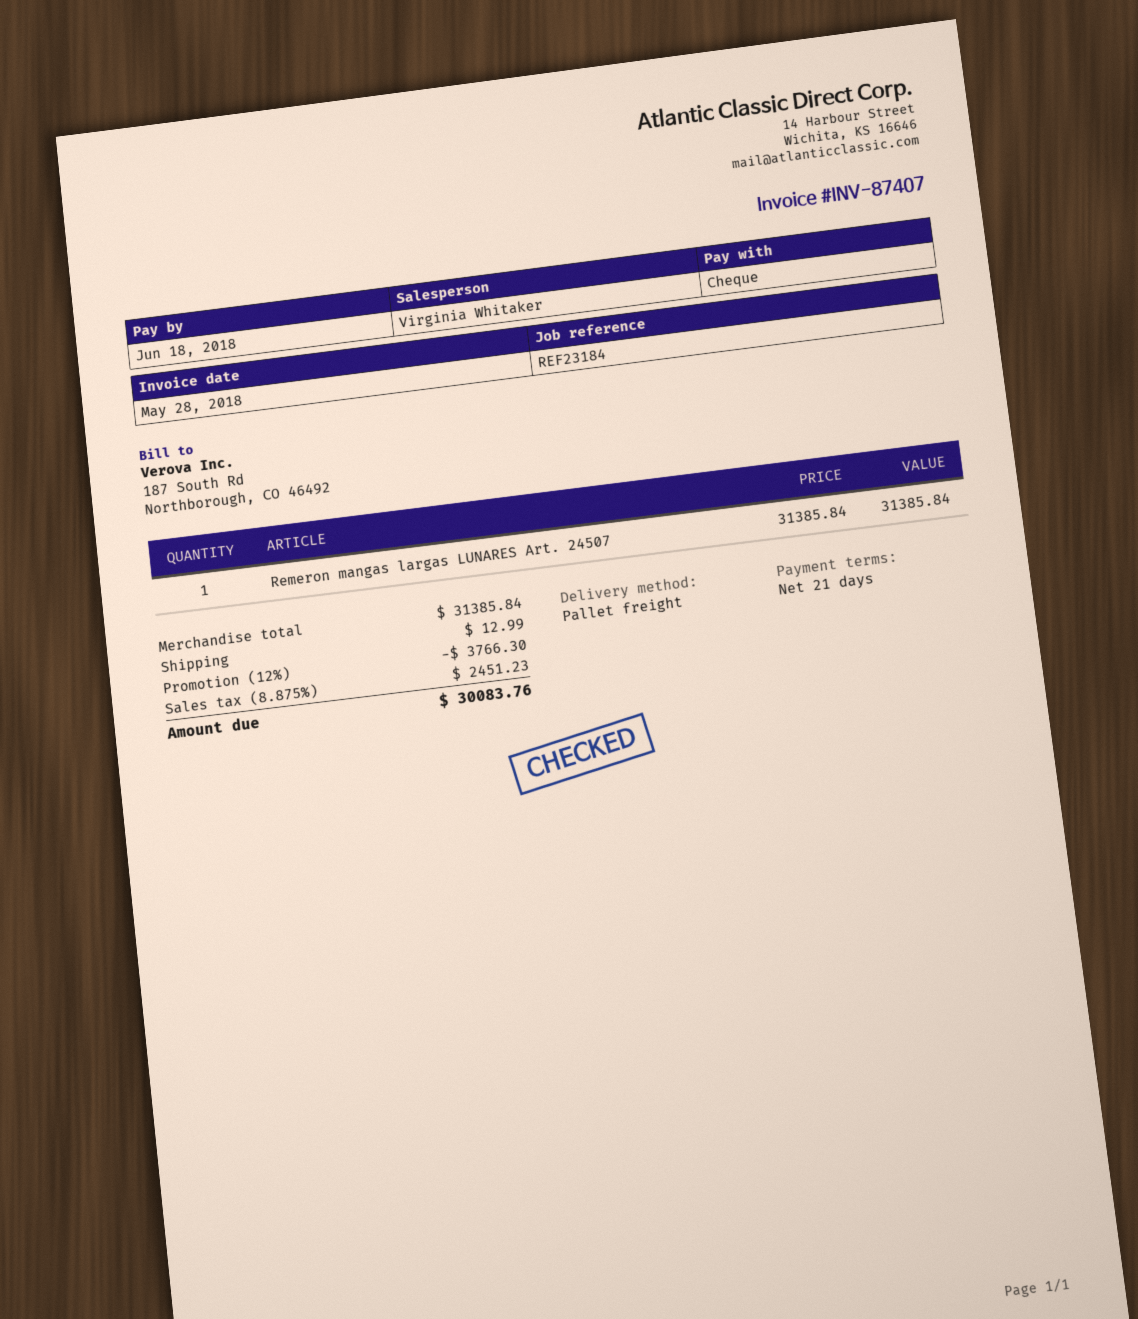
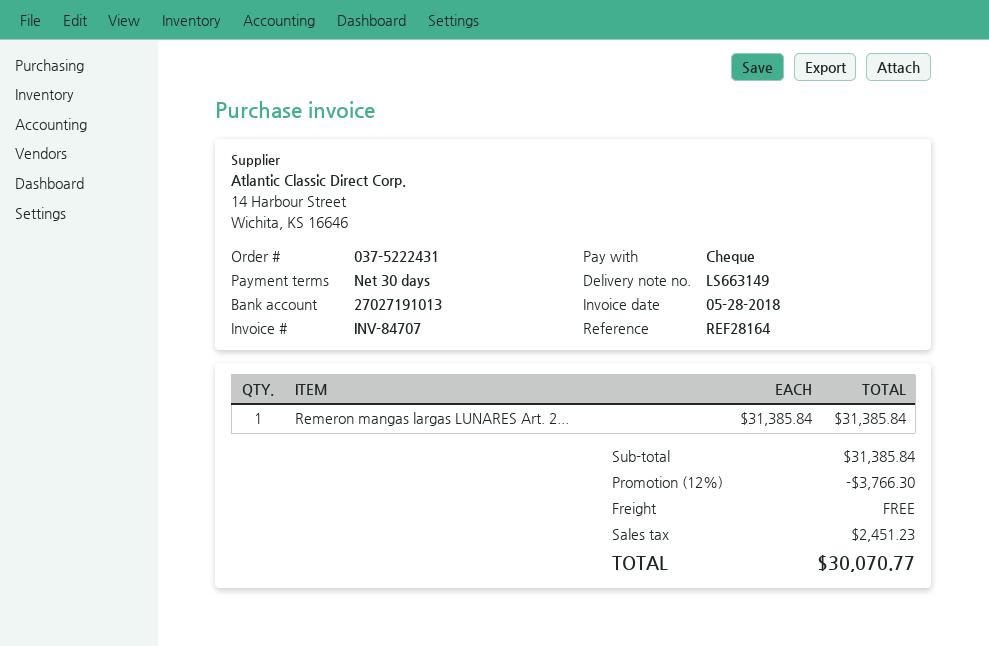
invoice number: INV-87407 -> INV-84707
payment terms: 21 days -> 30 days
reference: REF23184 -> REF28164
shipping: 12.99 -> 0.00
total: 30083.76 -> 30070.77

